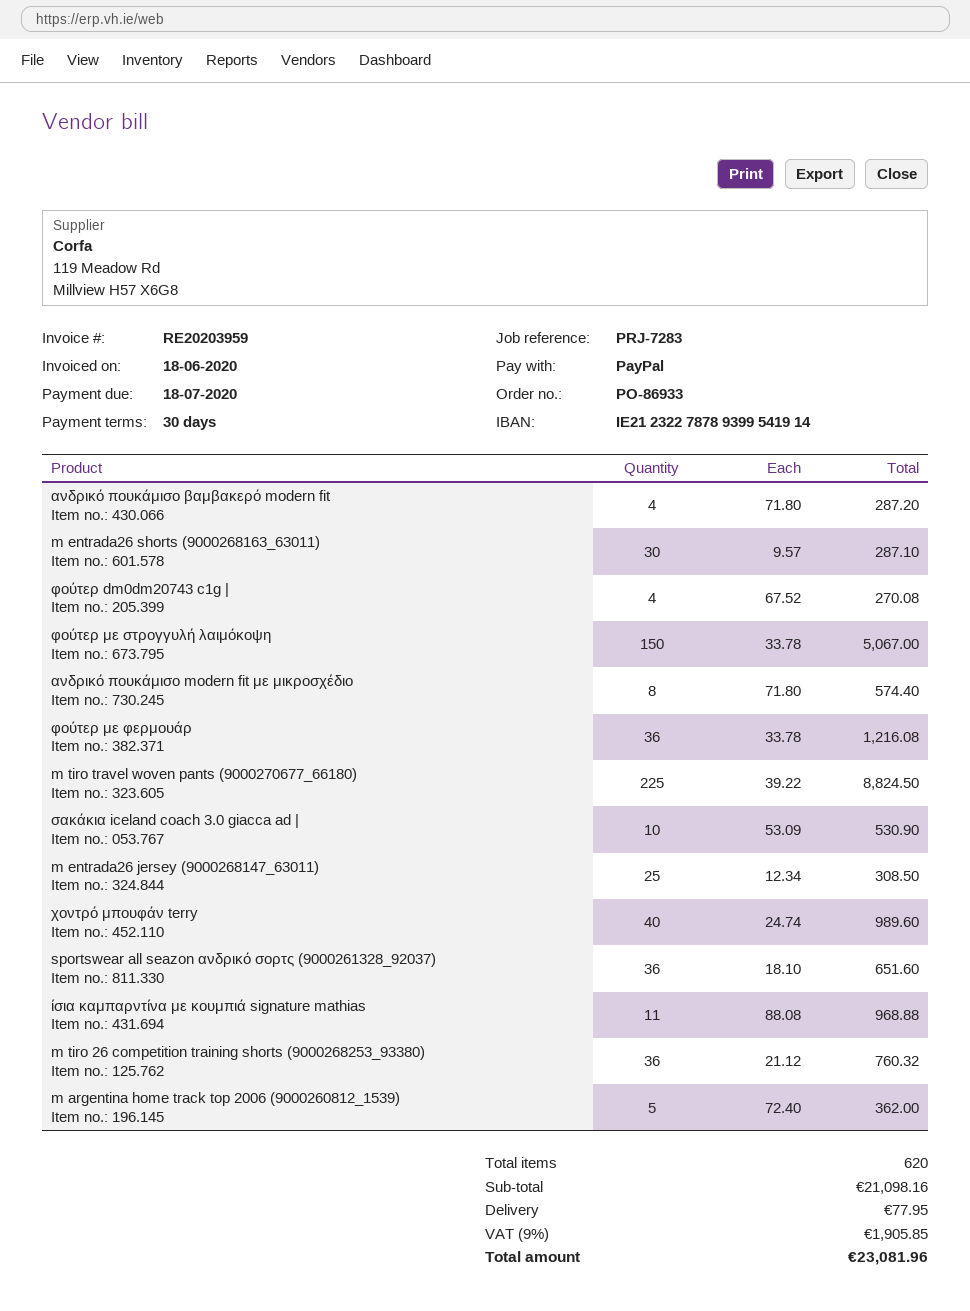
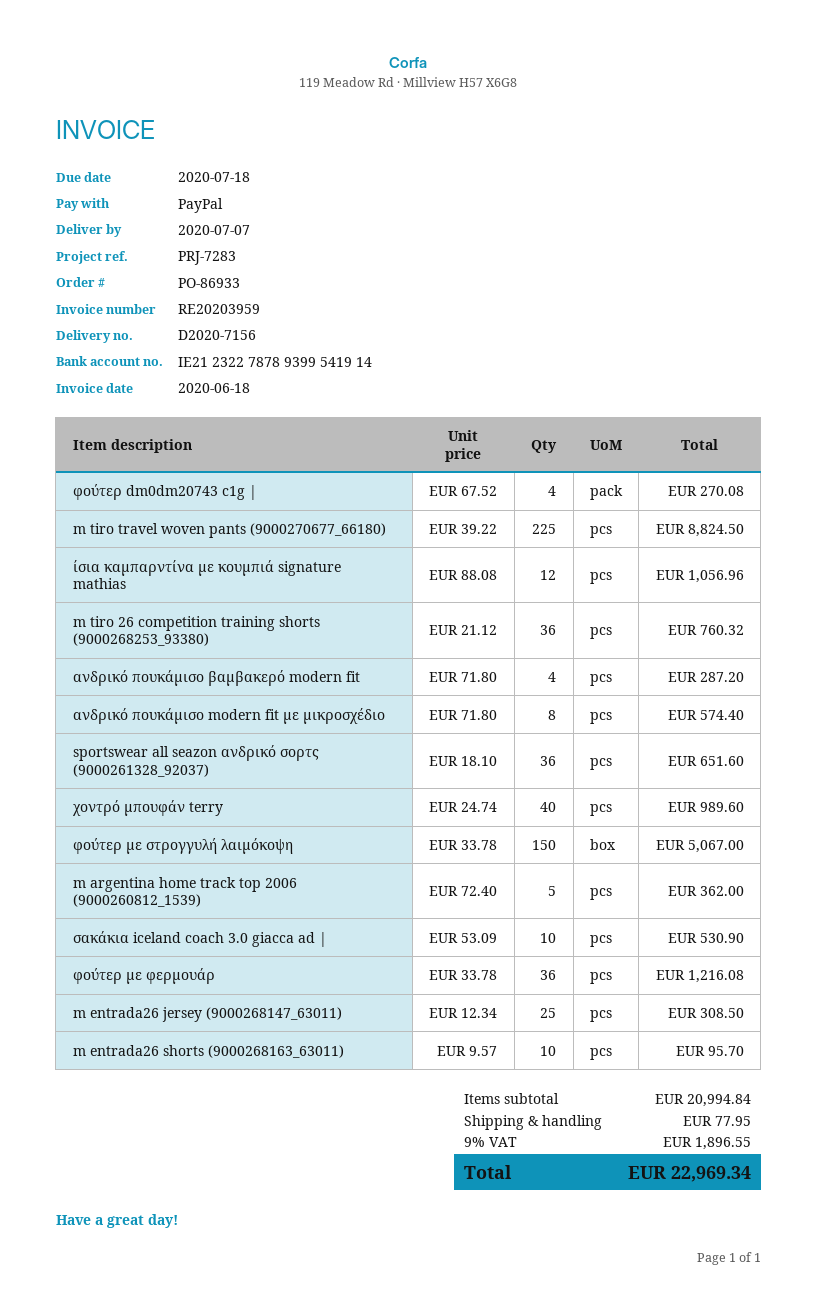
m entrada26 shorts (9000268163_63011): 30 x 9.57 = 287.10 -> 10 x 9.57 = 95.70
ίσια καμπαρντίνα με κουμπιά signature mathias: 11 x 88.08 = 968.88 -> 12 x 88.08 = 1056.96
subtotal: 21098.16 -> 20994.84
tax: 9% = 1905.85 -> 9% = 1896.55
total: 23081.96 -> 22969.34

